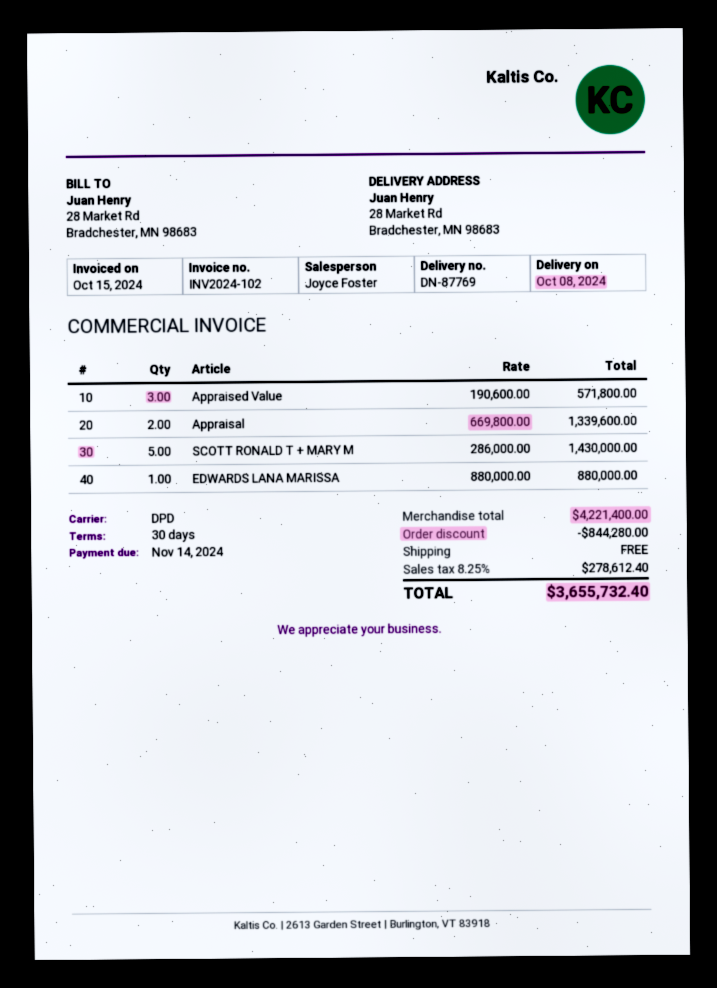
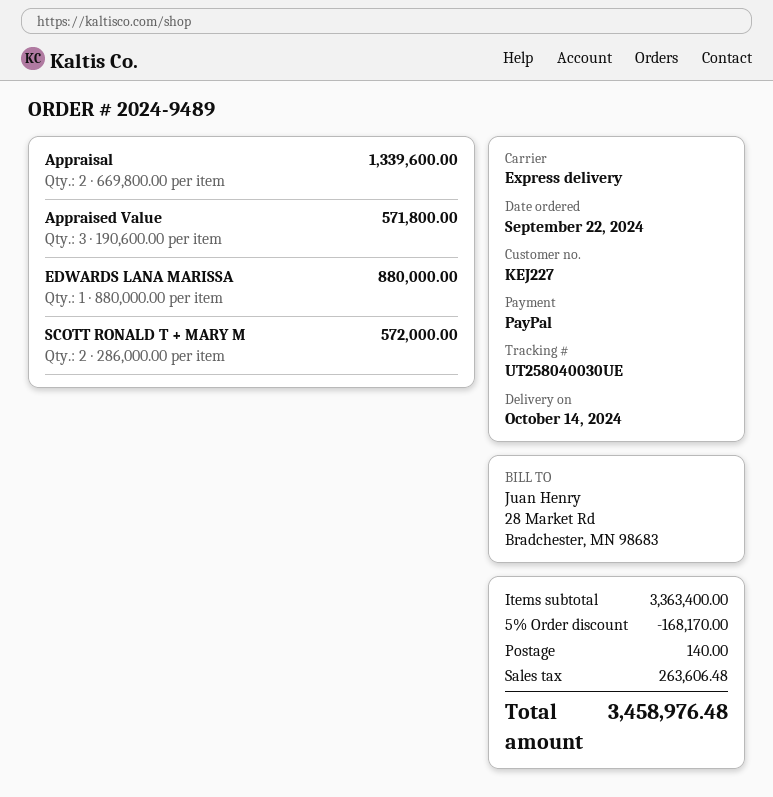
delivery date: 2024-10-08 -> 2024-10-14
shipping method: DPD -> express
SCOTT RONALD T + MARY M: 5 x 286000.00 = 1430000.00 -> 2 x 286000.00 = 572000.00
subtotal: 4221400.00 -> 3363400.00
discount: 844280.00 -> 168170.00
shipping: 0.00 -> 140.00
tax: 278612.40 -> 263606.48
total: 3655732.40 -> 3458976.48

